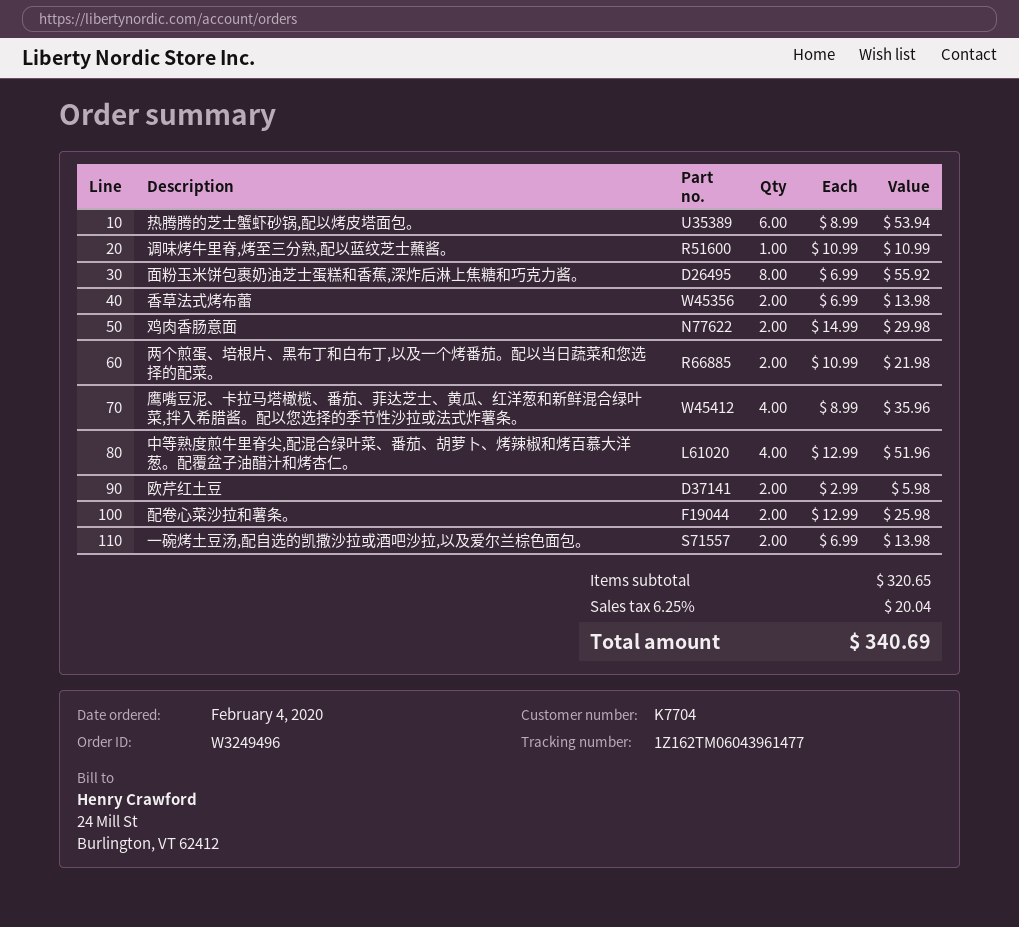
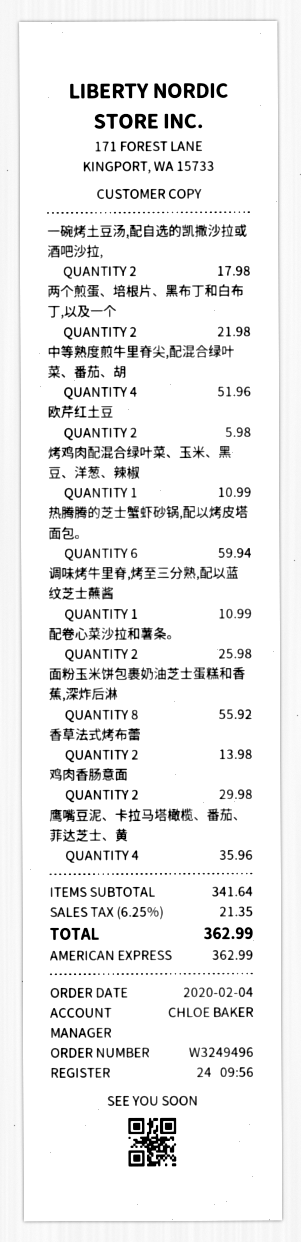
热腾腾的芝士蟹虾砂锅,配以烤皮塔面包。: 6 for 53.94 -> 6 for 59.94
一碗烤土豆汤,配自选的凯撒沙拉或酒吧沙拉,以及爱尔兰棕色面包。: 2 for 13.98 -> 2 for 17.98
烤鸡肉配混合绿叶菜、玉米、黑豆、洋葱、辣椒: none -> 1 for 10.99
subtotal: 320.65 -> 341.64
tax: 6.25% = 20.04 -> 6.25% = 21.35
total: 340.69 -> 362.99

